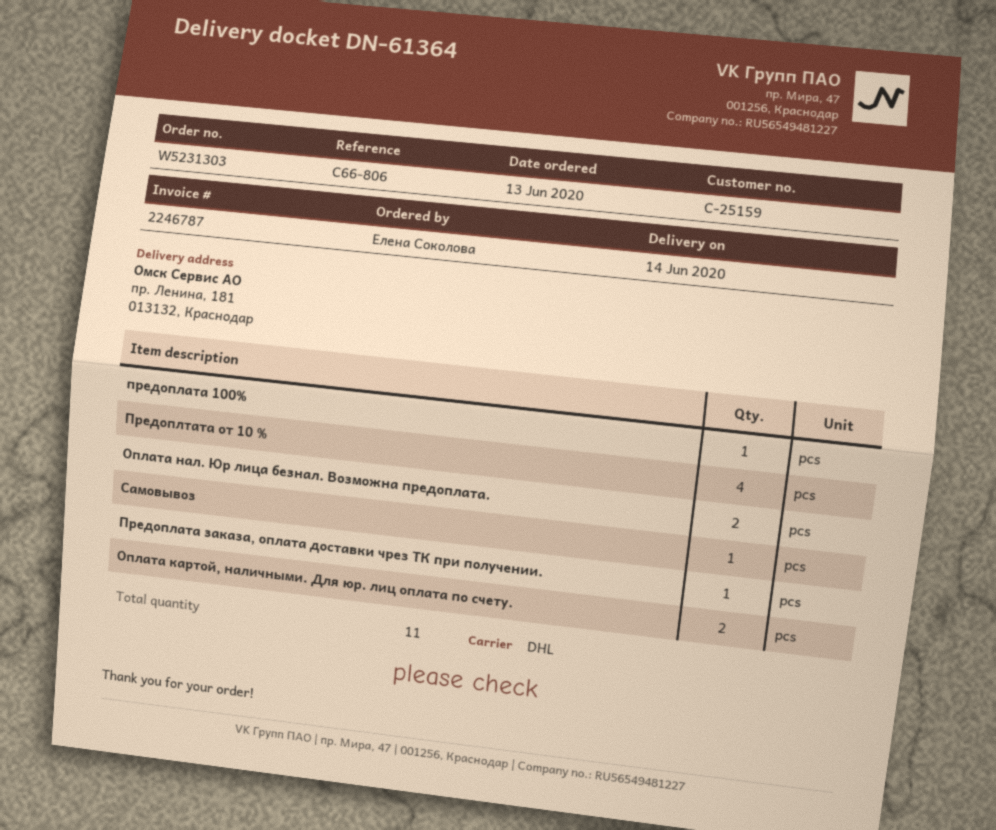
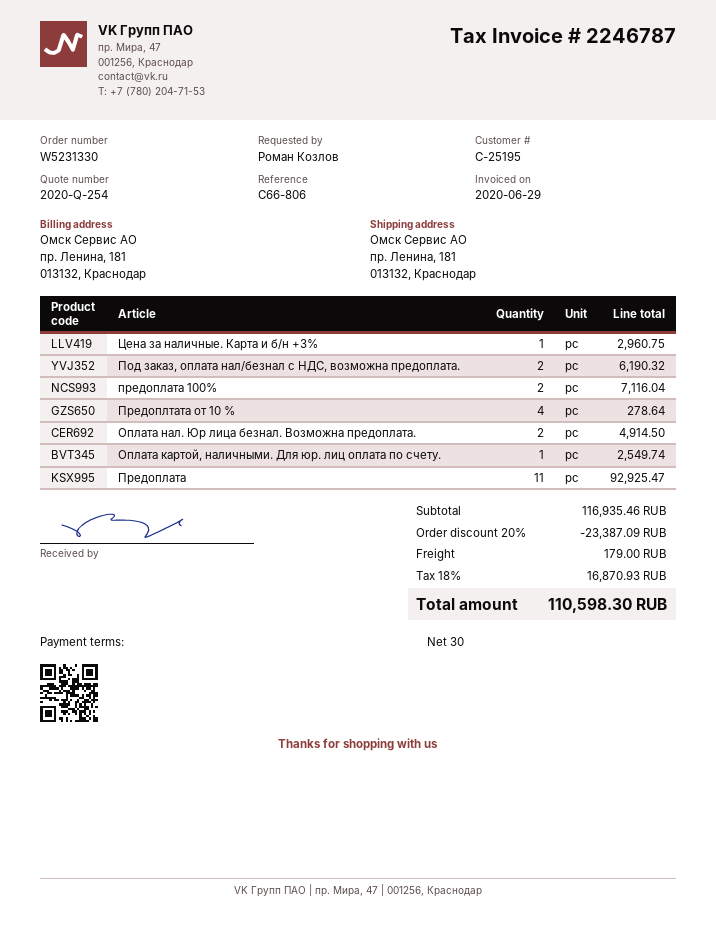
order number: W5231303 -> W5231330
customer number: C-25159 -> C-25195
ordered by: Елена Соколова -> Роман Козлов
предоплата 100%: 1 -> 2
Самовывоз: 1 -> none
Предоплата заказа, оплата доставки чрез ТК при получении.: 1 -> none
Оплата картой, наличными. Для юр. лиц оплата по счету.: 2 -> 1
Цена за наличные. Карта и б/н +3%: none -> 1
Под заказ, оплата нал/безнал с НДС, возможна предоплата.: none -> 2
Предоплата: none -> 11

